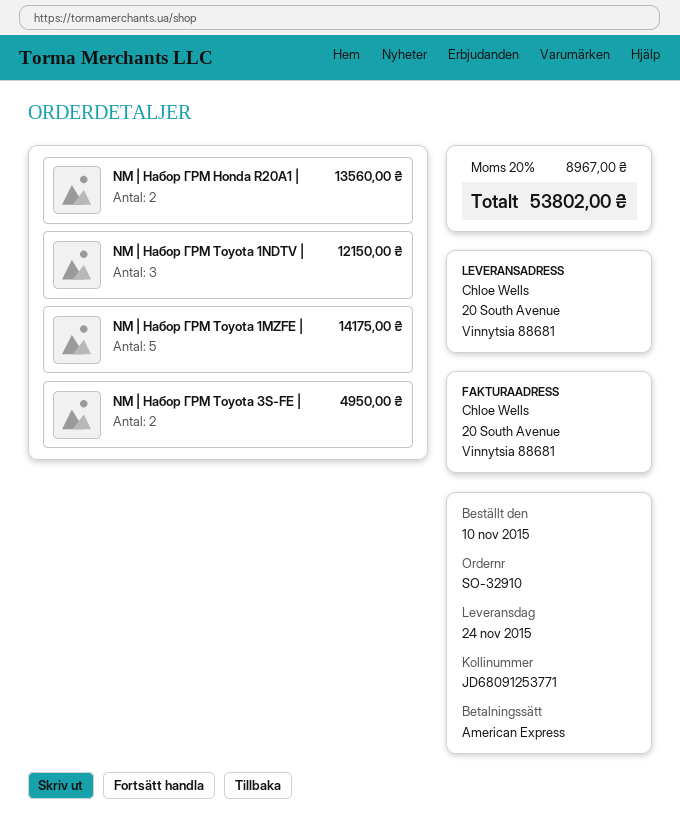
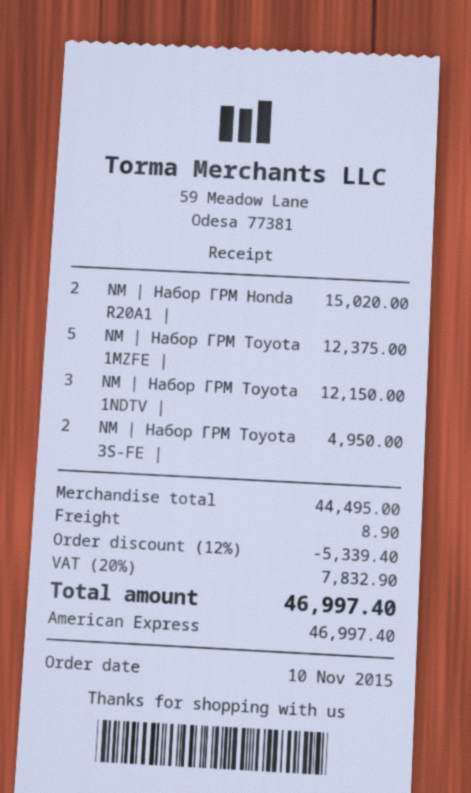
NM | Набор ГРМ Honda R20A1 |: 2 for 13560.00 -> 2 for 15020.00
NM | Набор ГРМ Toyota 1MZFE |: 5 for 14175.00 -> 5 for 12375.00
discount: none -> 12% = 5339.40
shipping: none -> 8.90
tax: 20% = 8967.00 -> 20% = 7832.90
total: 53802.00 -> 46997.40

